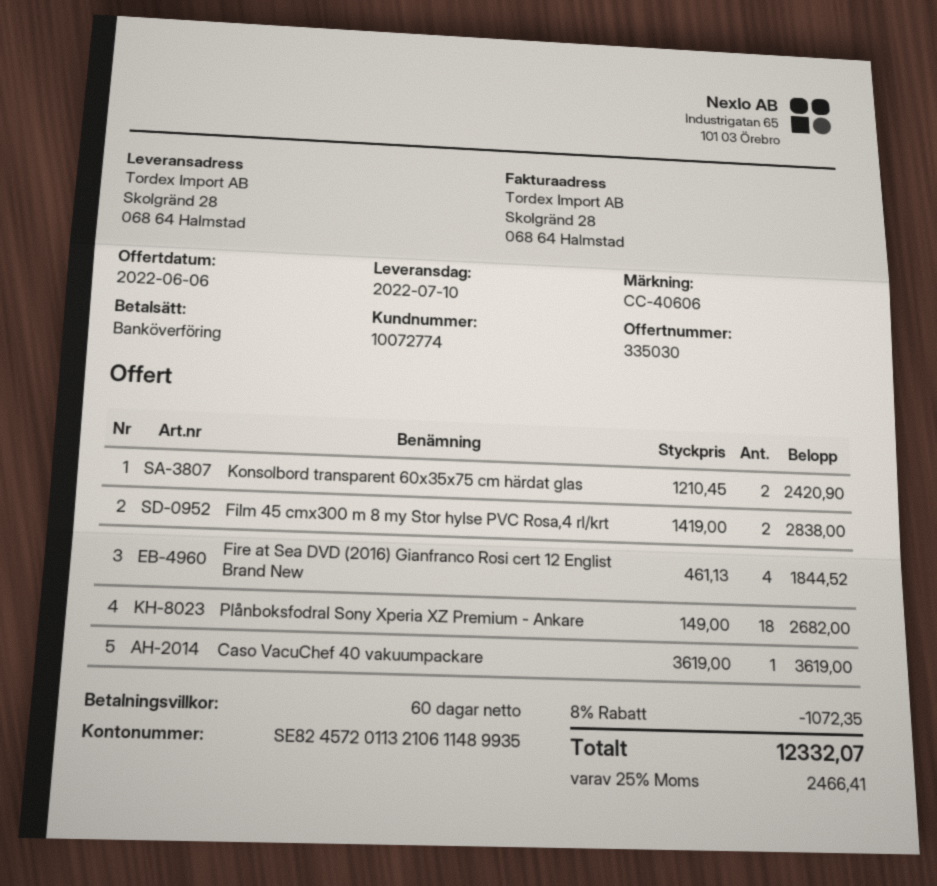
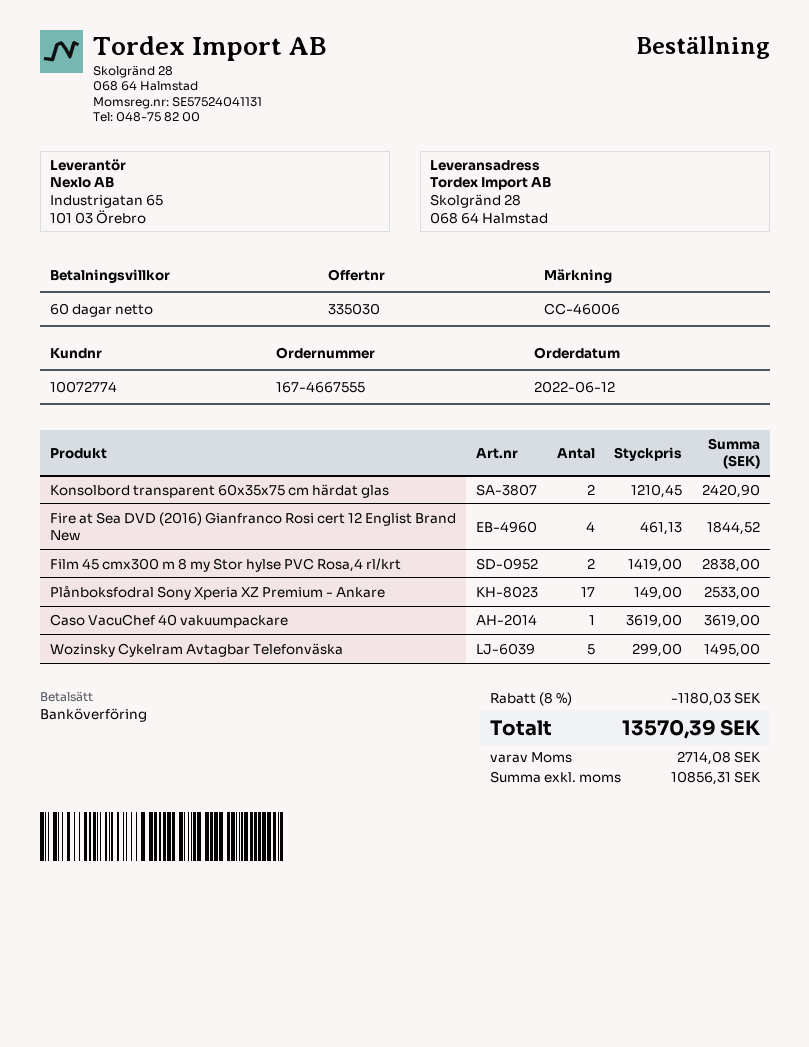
reference: CC-40606 -> CC-46006
Plånboksfodral Sony Xperia XZ Premium - Ankare: 18 x 149.00 = 2682.00 -> 17 x 149.00 = 2533.00
Wozinsky Cykelram Avtagbar Telefonväska: none -> 5 x 299.00 = 1495.00
discount: 8% = 1072.35 -> 8% = 1180.03
tax: 2466.41 -> 2714.08
total: 12332.07 -> 13570.39

